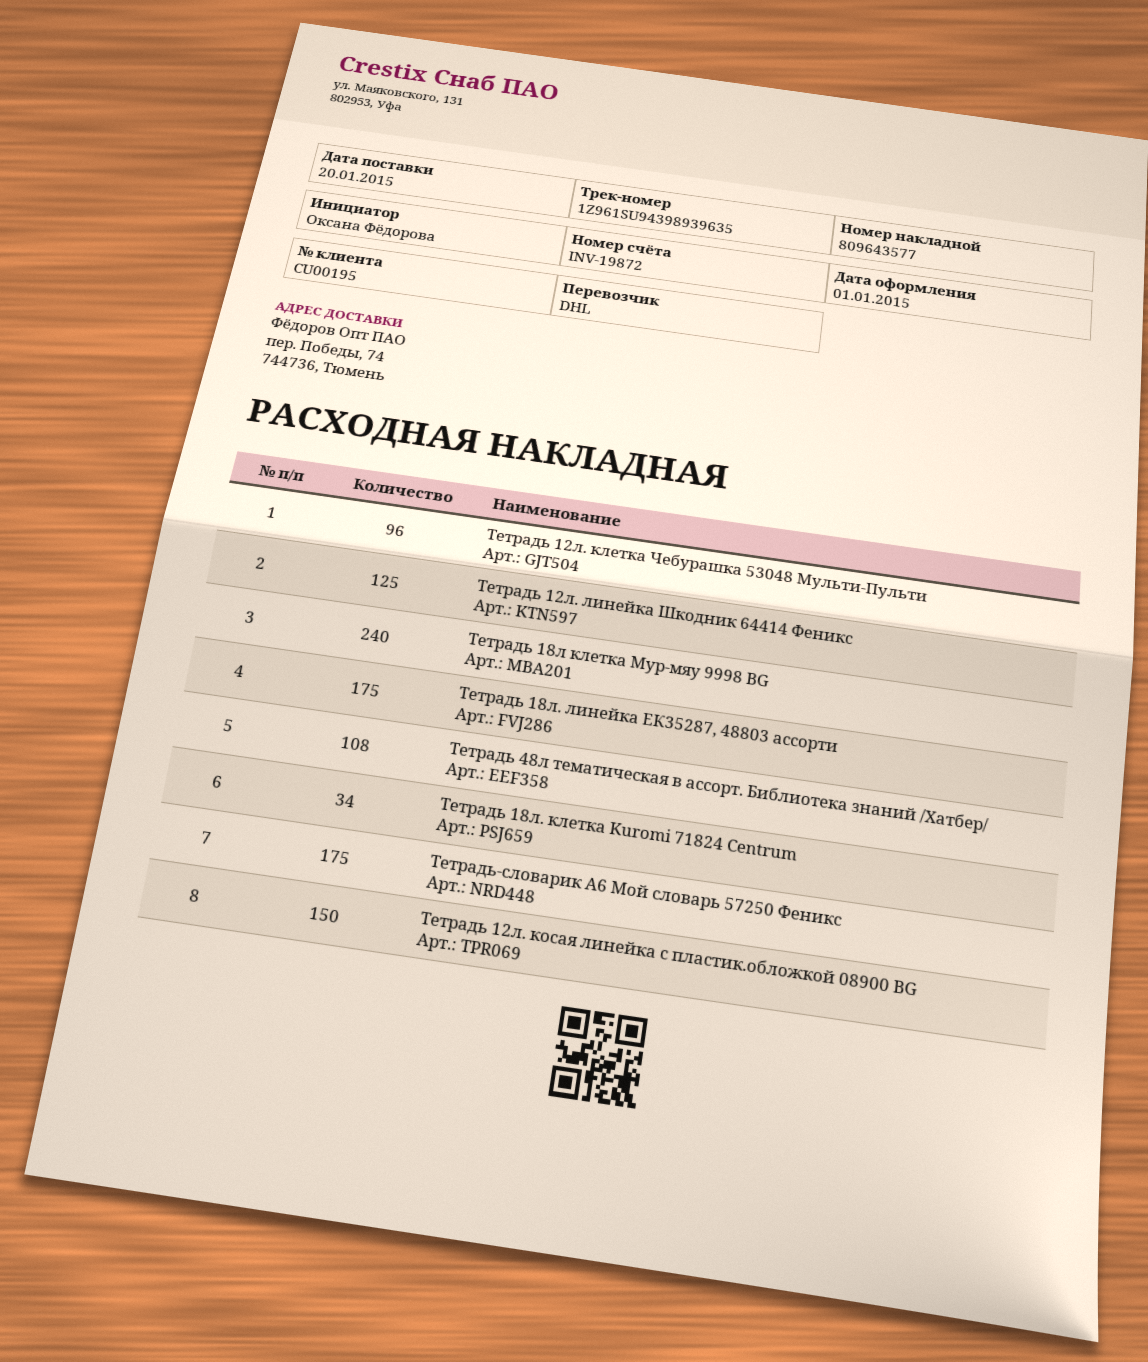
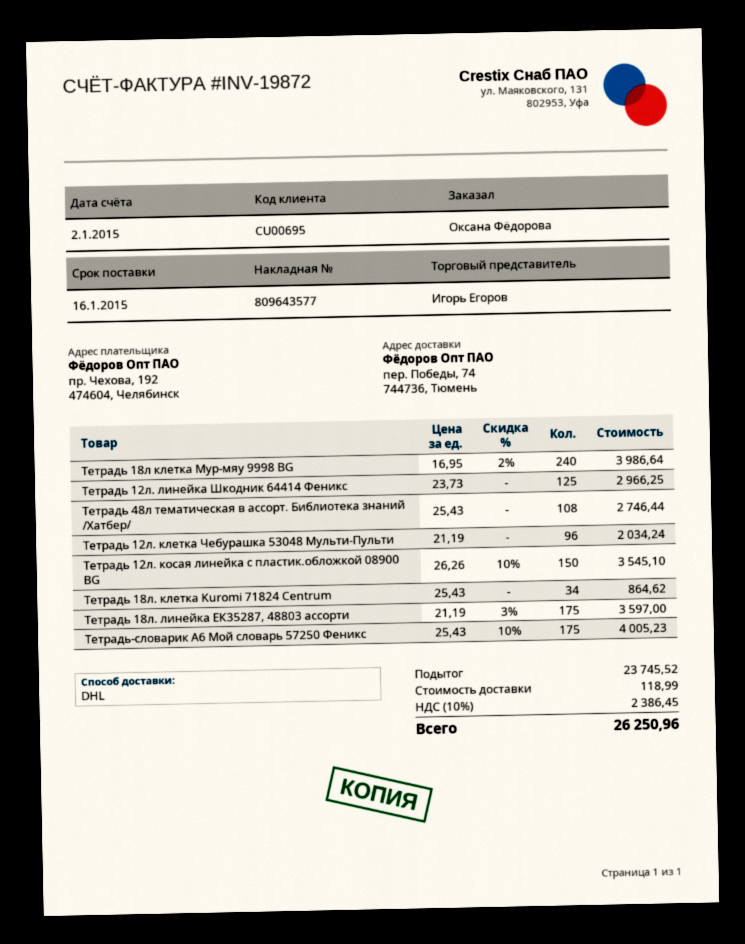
delivery date: 2015-01-20 -> 2015-01-16
customer number: CU00195 -> CU00695

